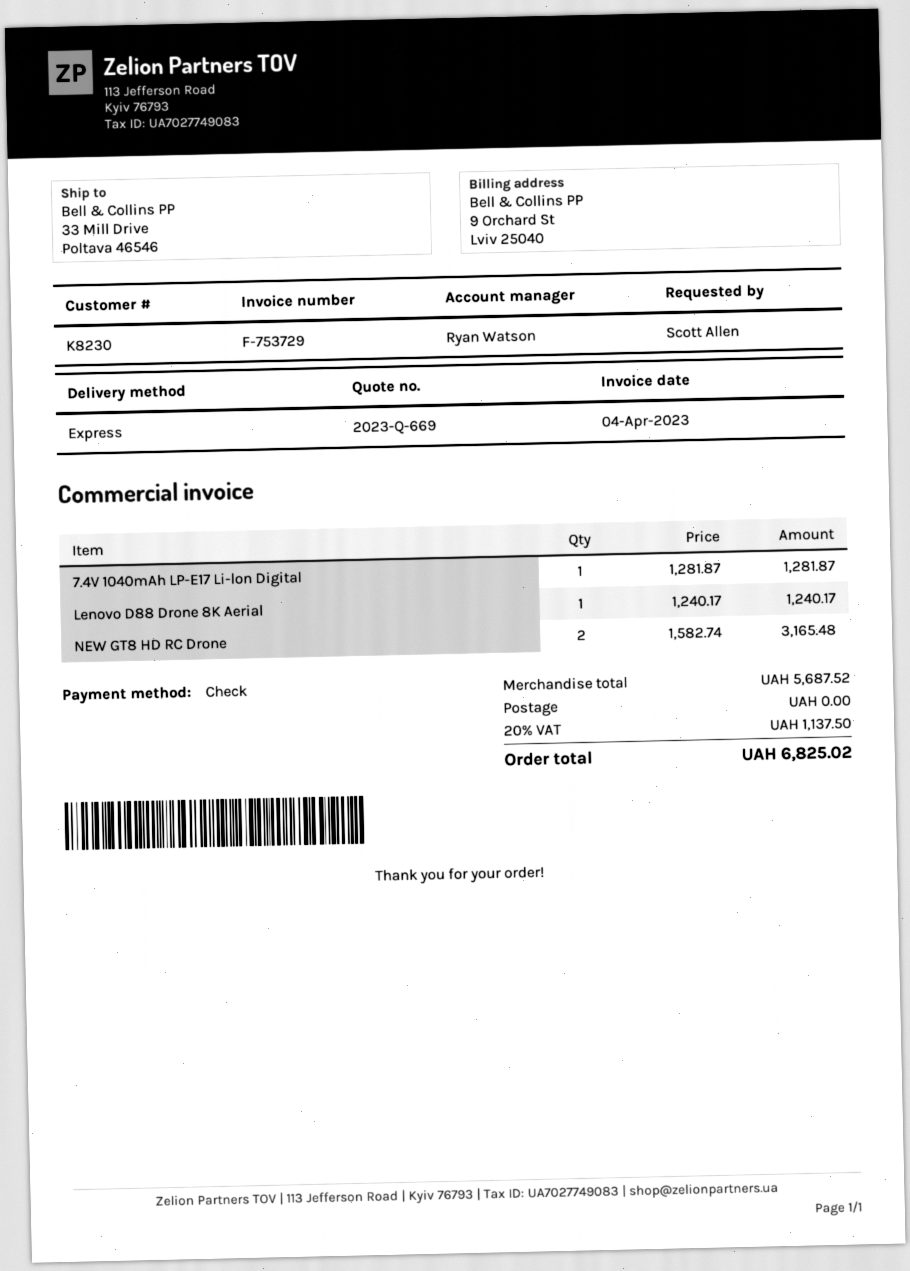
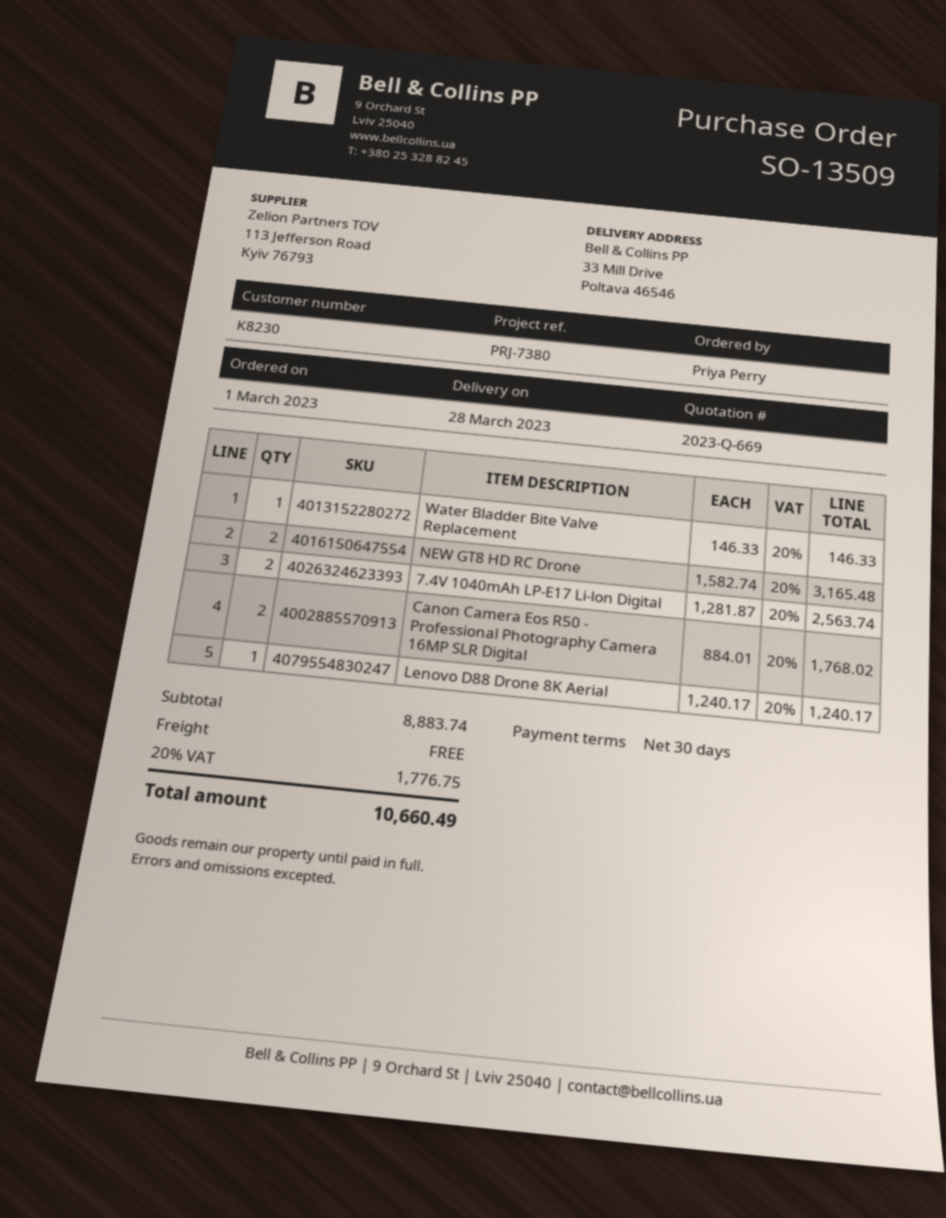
ordered by: Scott Allen -> Priya Perry
7.4V 1040mAh LP-E17 Li-lon Digital: 1 x 1281.87 = 1281.87 -> 2 x 1281.87 = 2563.74
Water Bladder Bite Valve Replacement: none -> 1 x 146.33 = 146.33
Canon Camera Eos R50 - Professional Photography Camera 16MP SLR Digital: none -> 2 x 884.01 = 1768.02
subtotal: 5687.52 -> 8883.74
tax: 20% = 1137.50 -> 20% = 1776.75
total: 6825.02 -> 10660.49

